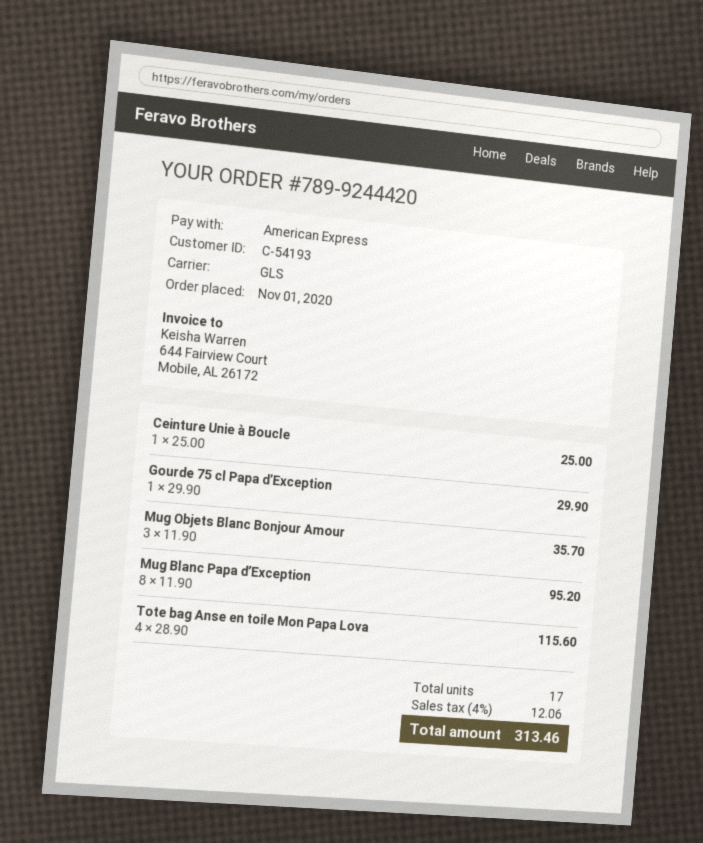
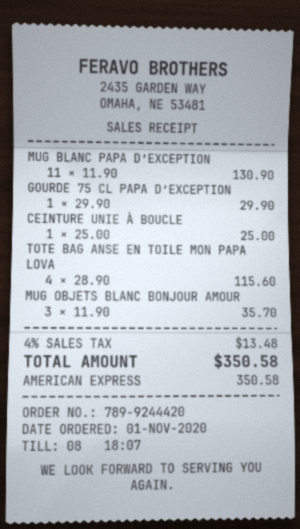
Mug Blanc Papa d’Exception: 8 x 11.90 = 95.20 -> 11 x 11.90 = 130.90
tax: 4% = 12.06 -> 4% = 13.48
total: 313.46 -> 350.58

